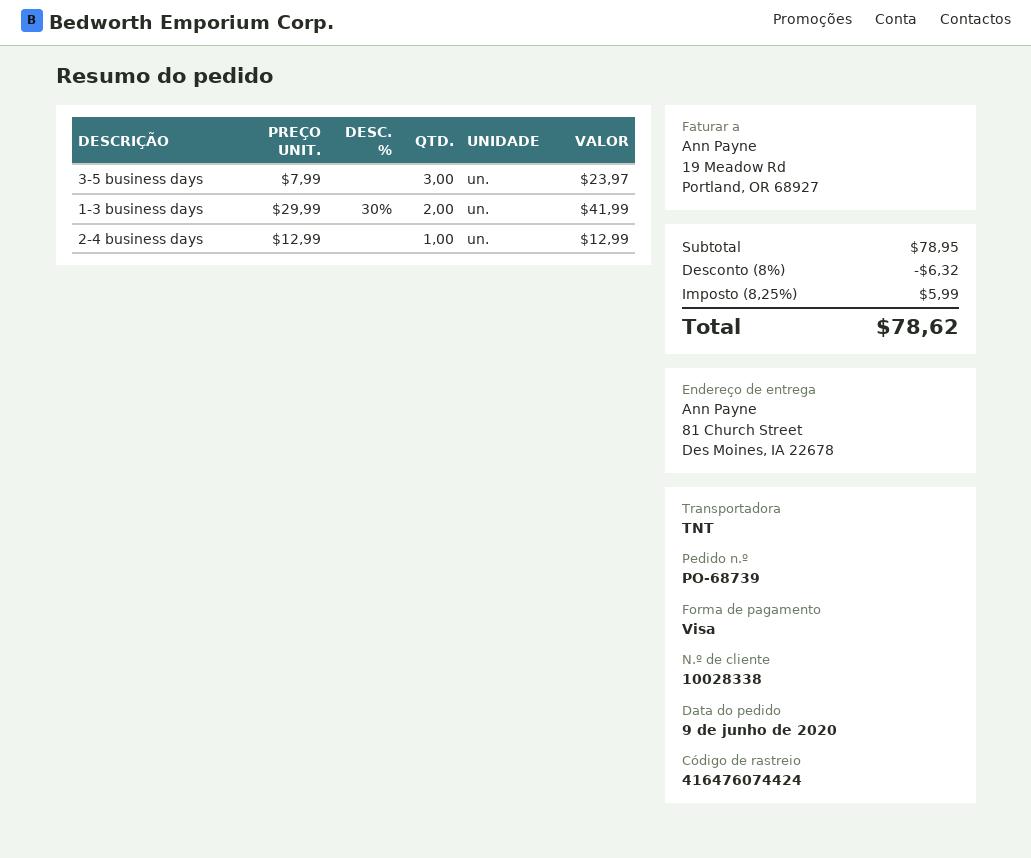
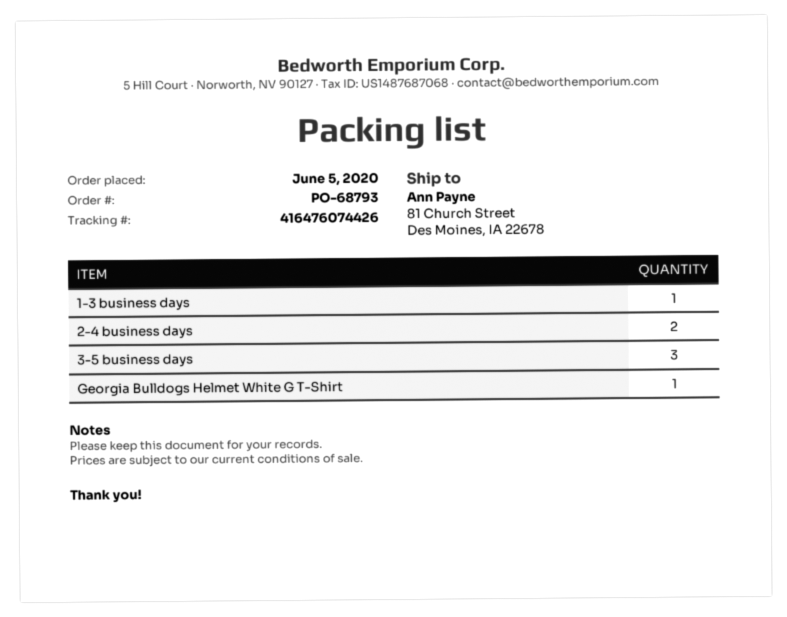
order number: PO-68739 -> PO-68793
order date: 2020-06-09 -> 2020-06-05
tracking number: 416476074424 -> 416476074426
1-3 business days: 2 -> 1
2-4 business days: 1 -> 2
Georgia Bulldogs Helmet White G T-Shirt: none -> 1

